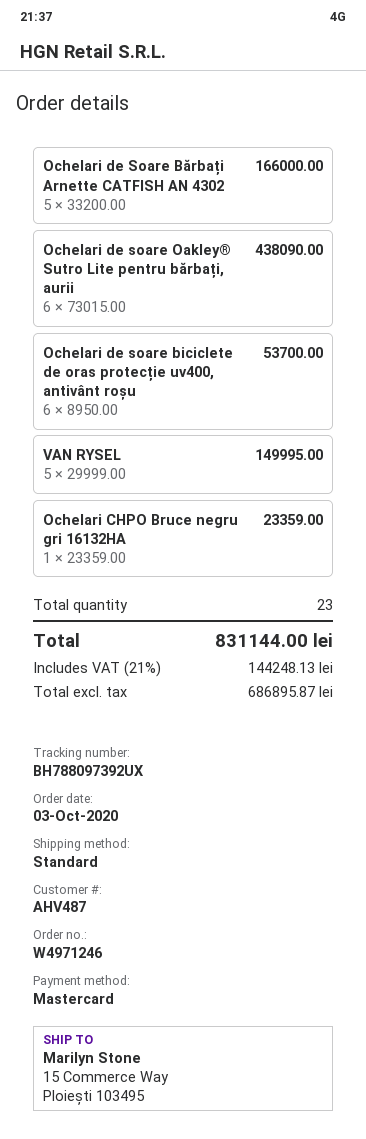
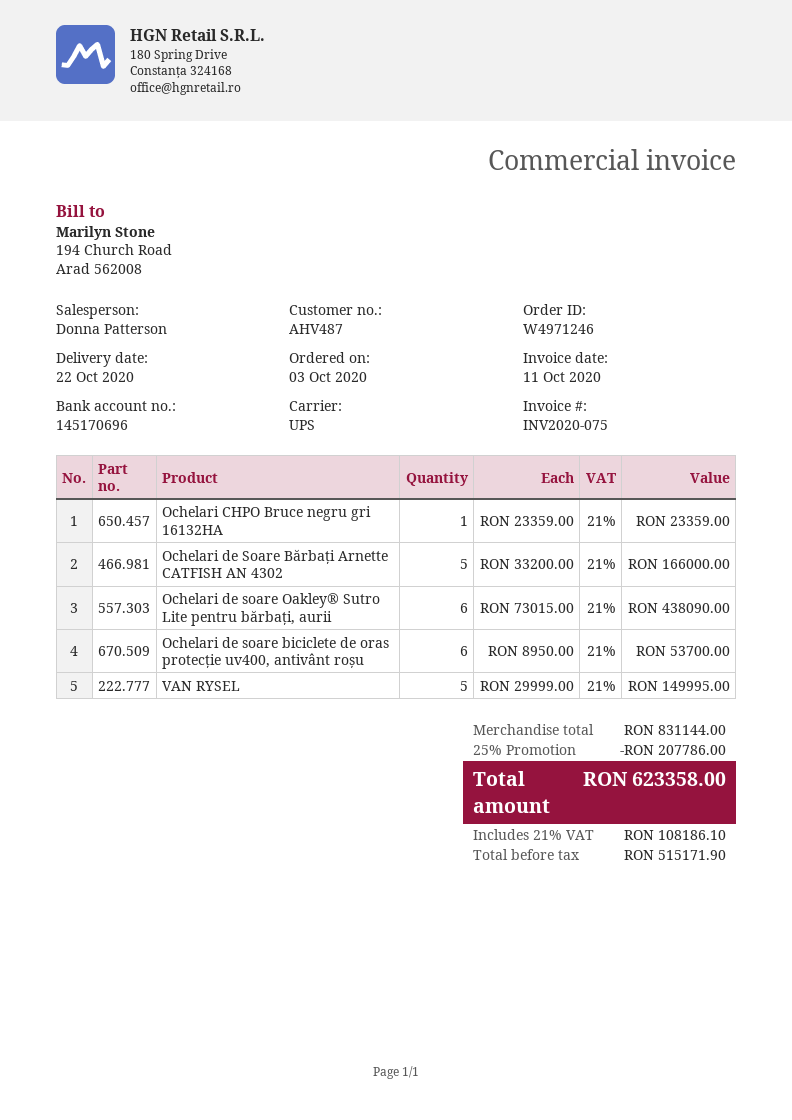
shipping method: standard -> UPS
discount: none -> 25% = 207786.00
net: 686895.87 -> 515171.90
tax: 21% = 144248.13 -> 21% = 108186.10
total: 831144.00 -> 623358.00

